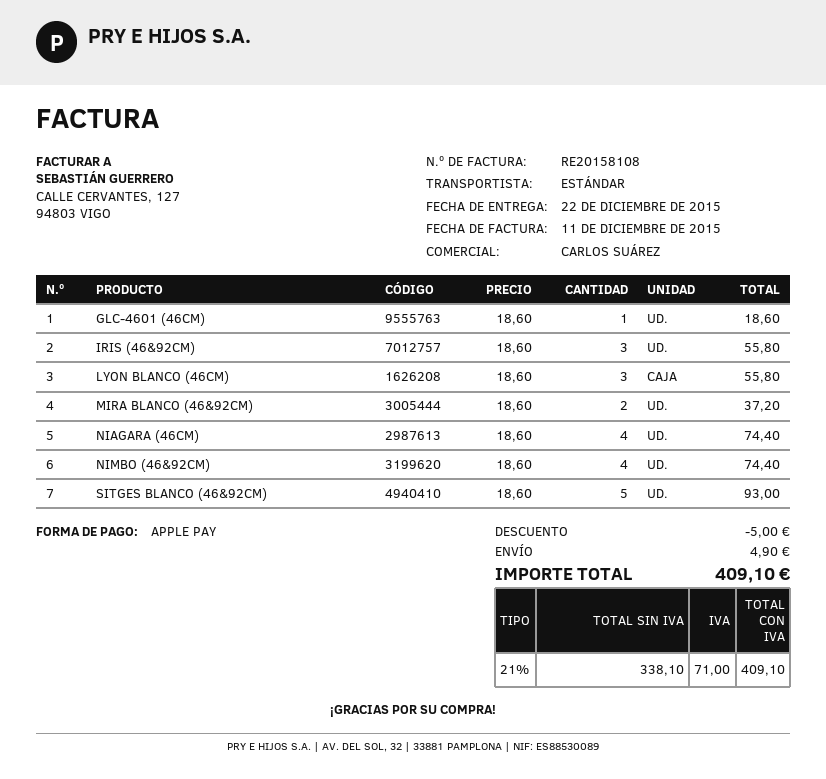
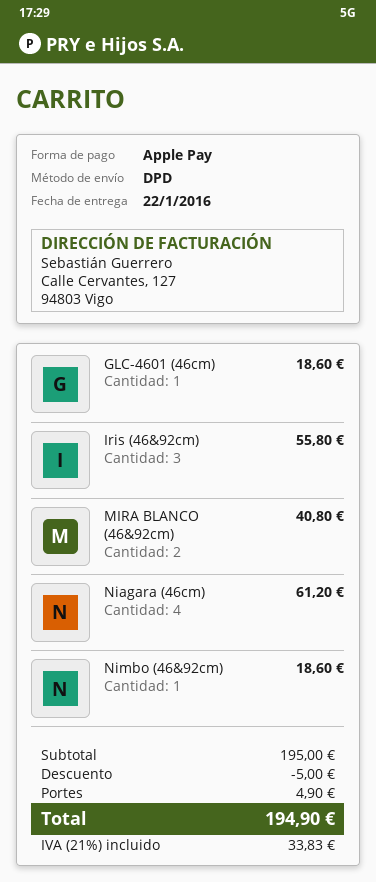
delivery date: 2015-12-22 -> 2016-01-22
shipping method: standard -> DPD
LYON BLANCO (46CM): 3 for 55.80 -> none
MIRA BLANCO (46&92CM): 2 for 37.20 -> 2 for 40.80
NIAGARA (46CM): 4 for 74.40 -> 4 for 61.20
NIMBO (46&92CM): 4 for 74.40 -> 1 for 18.60
SITGES BLANCO (46&92CM): 5 for 93.00 -> none
tax: 21% = 71.00 -> 21% = 33.83
total: 409.10 -> 194.90

